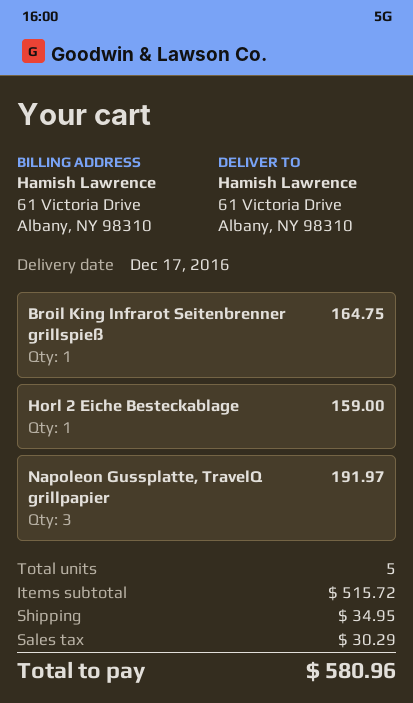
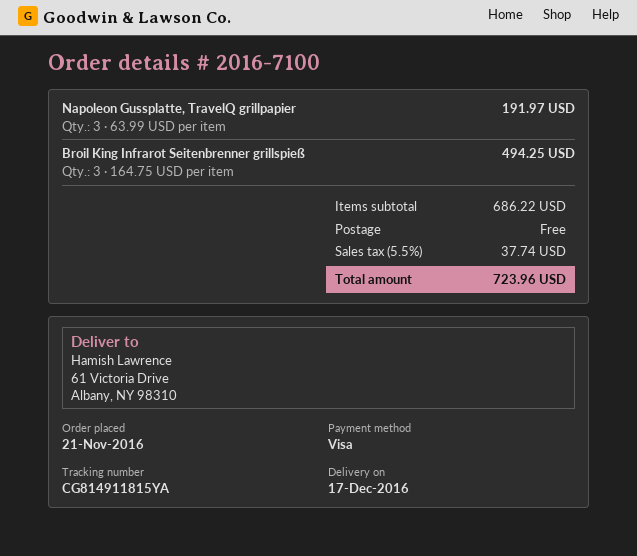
Broil King Infrarot Seitenbrenner grillspieß: 1 for 164.75 -> 3 for 494.25
Horl 2 Eiche Besteckablage: 1 for 159.00 -> none
subtotal: 515.72 -> 686.22
shipping: 34.95 -> 0.00
tax: 30.29 -> 37.74
total: 580.96 -> 723.96

